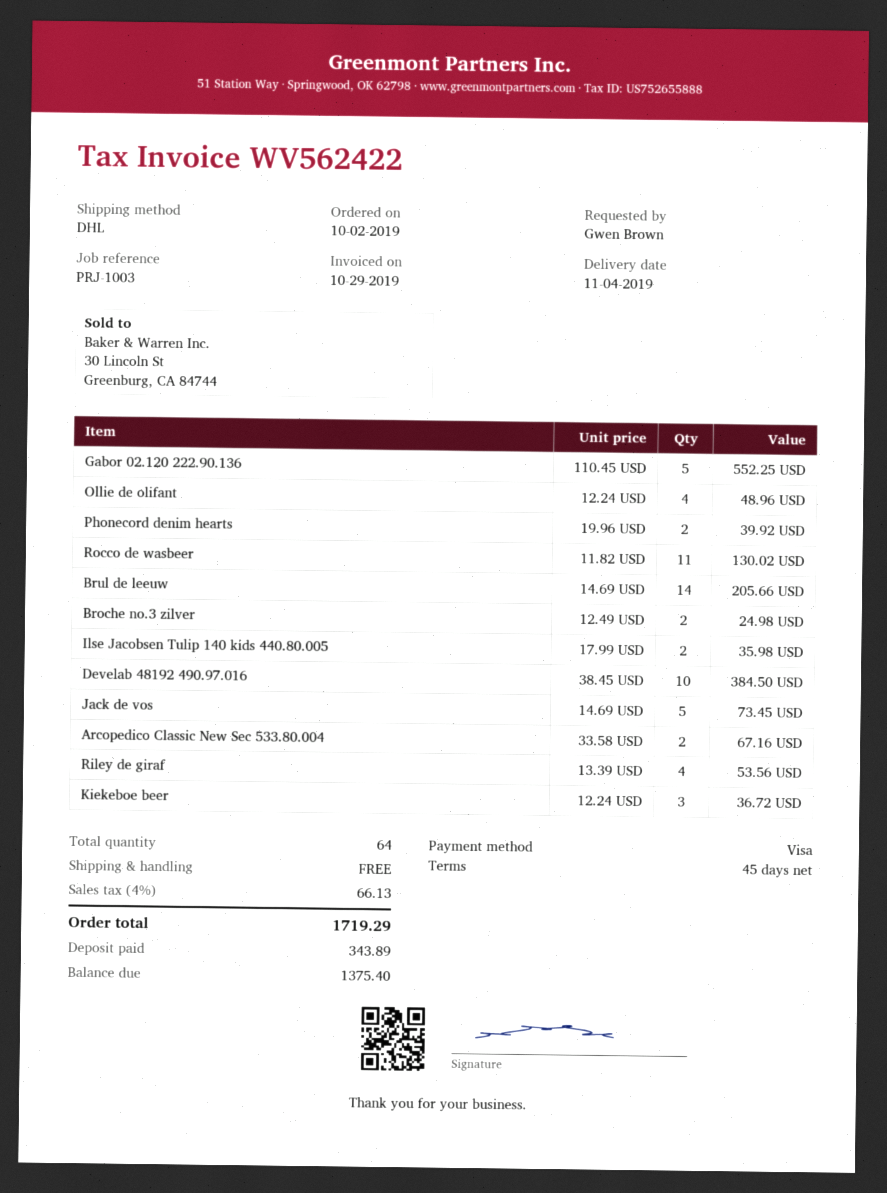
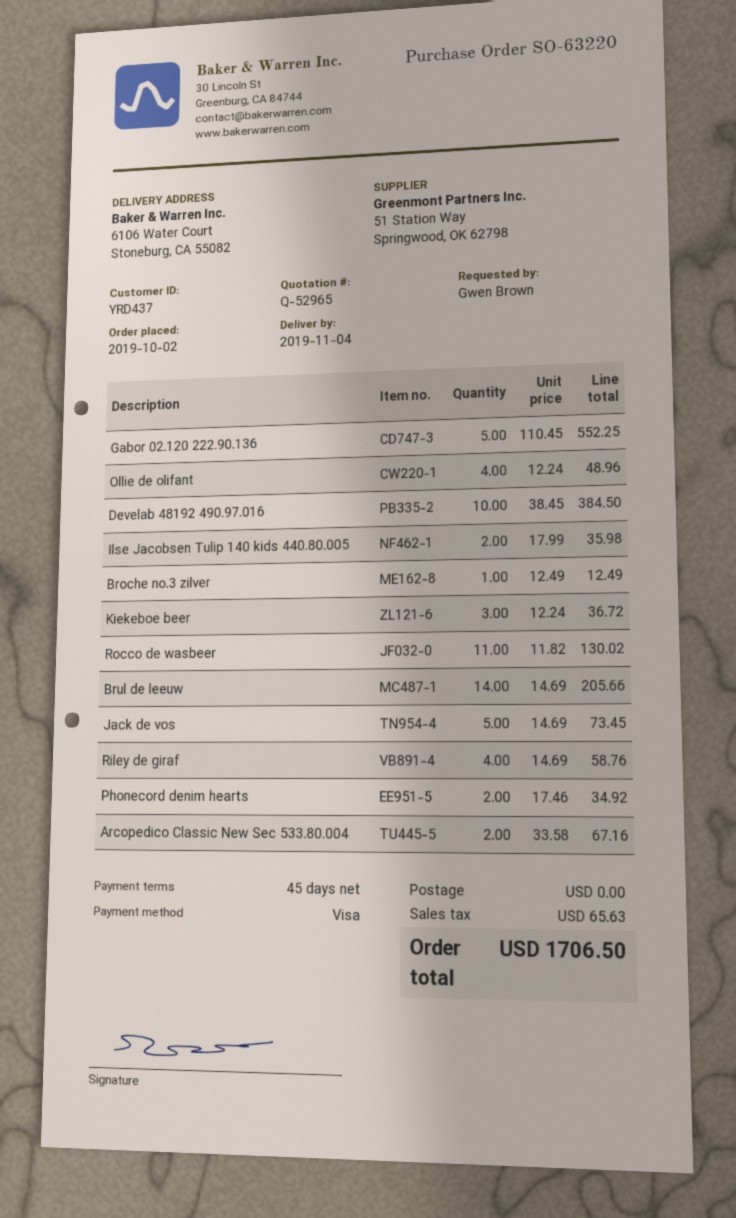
Phonecord denim hearts: 2 x 19.96 = 39.92 -> 2 x 17.46 = 34.92
Broche no.3 zilver: 2 x 12.49 = 24.98 -> 1 x 12.49 = 12.49
Riley de giraf: 4 x 13.39 = 53.56 -> 4 x 14.69 = 58.76
tax: 66.13 -> 65.63
total: 1719.29 -> 1706.50

